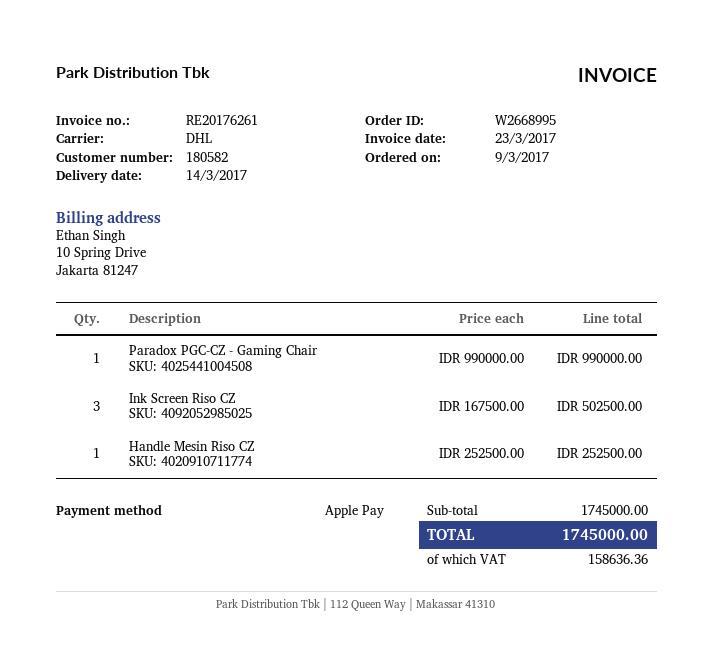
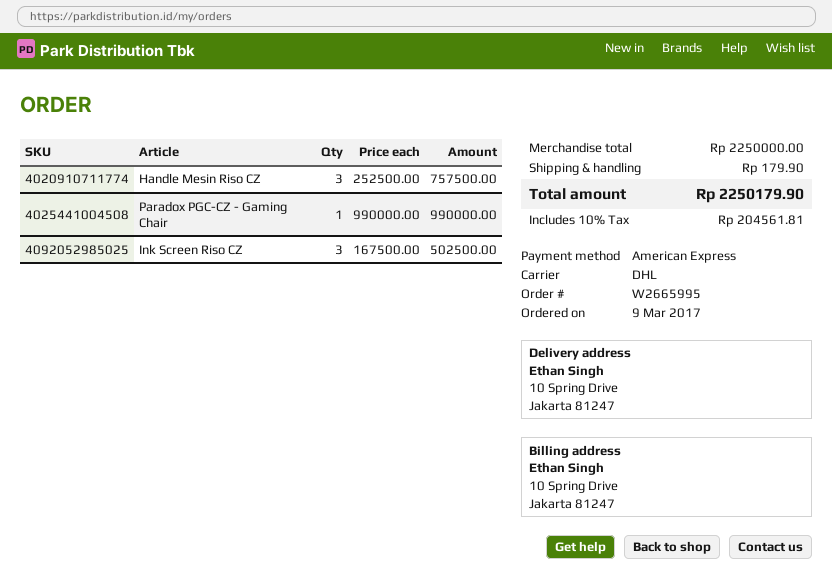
order number: W2668995 -> W2665995
payment method: Apple Pay -> American Express
Handle Mesin Riso CZ: 1 x 252500.00 = 252500.00 -> 3 x 252500.00 = 757500.00
subtotal: 1745000.00 -> 2250000.00
shipping: none -> 179.90
tax: 158636.36 -> 204561.81
total: 1745000.00 -> 2250179.90

